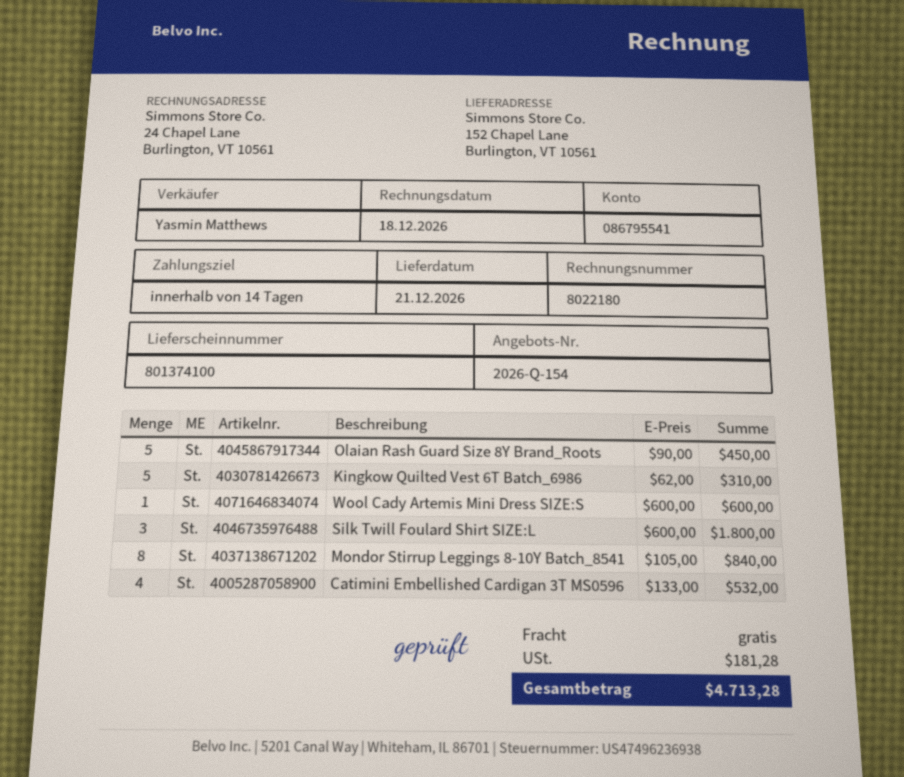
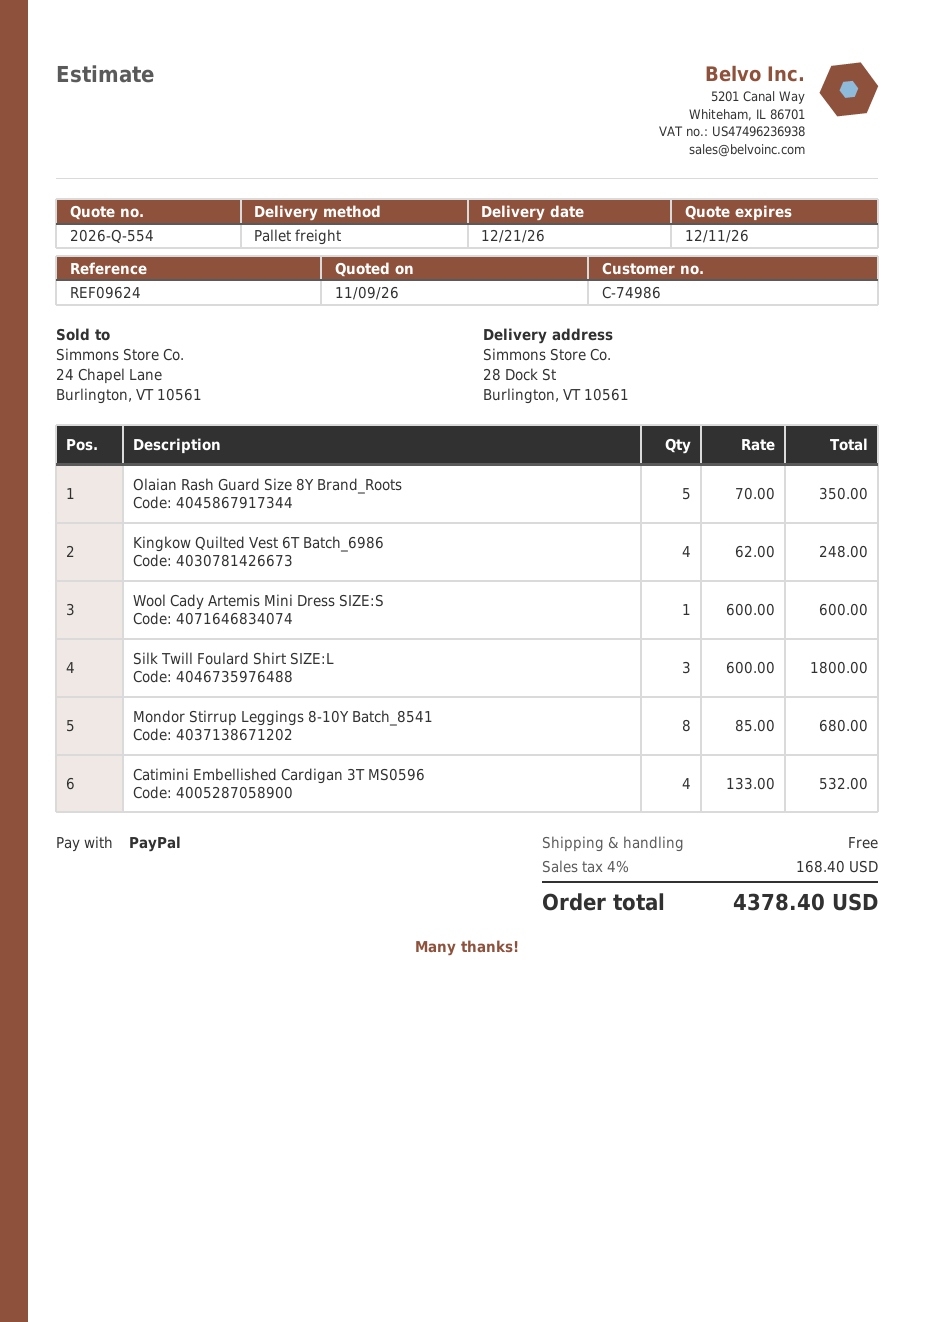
quote number: 2026-Q-154 -> 2026-Q-554
ship to: 152 Chapel Lane, Burlington, VT 10561 -> 28 Dock St, Burlington, VT 10561
Olaian Rash Guard Size 8Y Brand_Roots: 5 x 90.00 = 450.00 -> 5 x 70.00 = 350.00
Kingkow Quilted Vest 6T Batch_6986: 5 x 62.00 = 310.00 -> 4 x 62.00 = 248.00
Mondor Stirrup Leggings 8-10Y Batch_8541: 8 x 105.00 = 840.00 -> 8 x 85.00 = 680.00
tax: 181.28 -> 168.40
total: 4713.28 -> 4378.40

